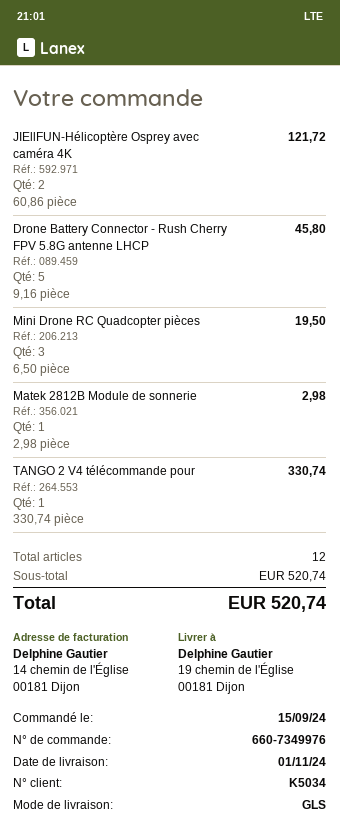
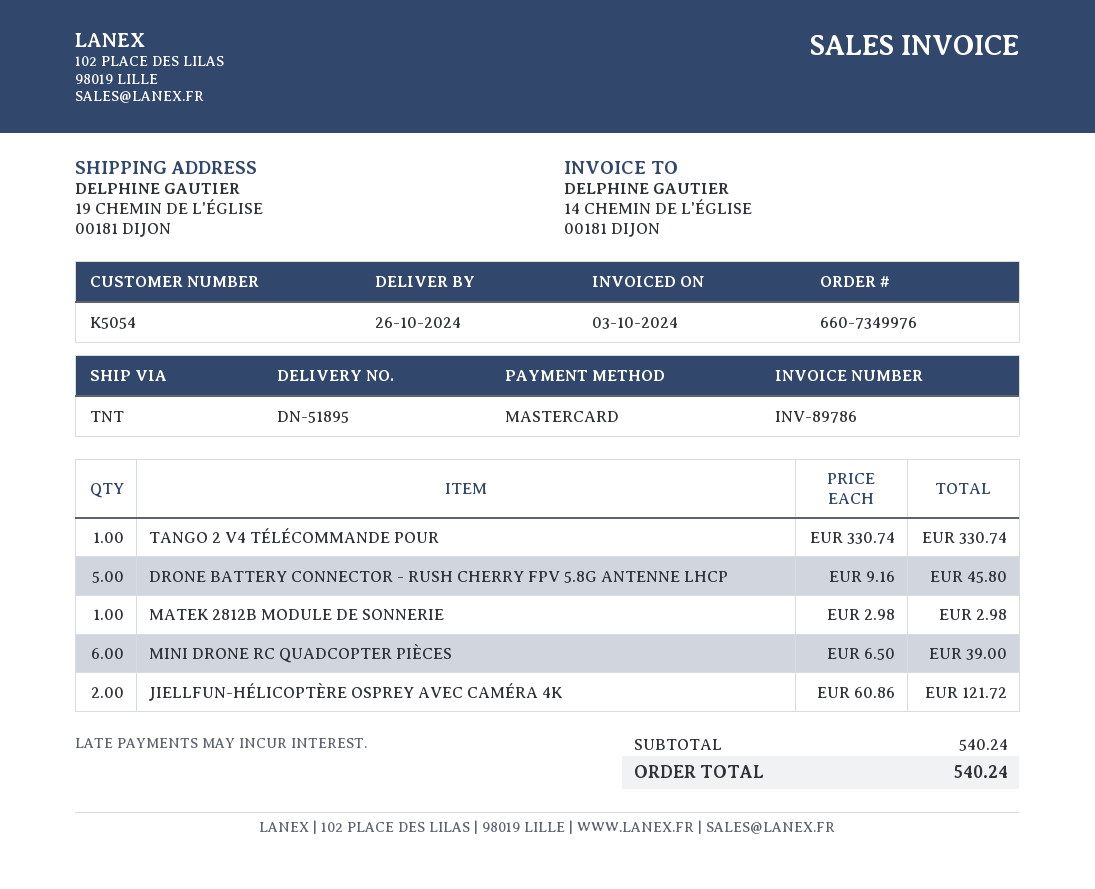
delivery date: 2024-11-01 -> 2024-10-26
customer number: K5034 -> K5054
shipping method: GLS -> TNT
Mini Drone RC Quadcopter pièces: 3 x 6.50 = 19.50 -> 6 x 6.50 = 39.00
subtotal: 520.74 -> 540.24
total: 520.74 -> 540.24

